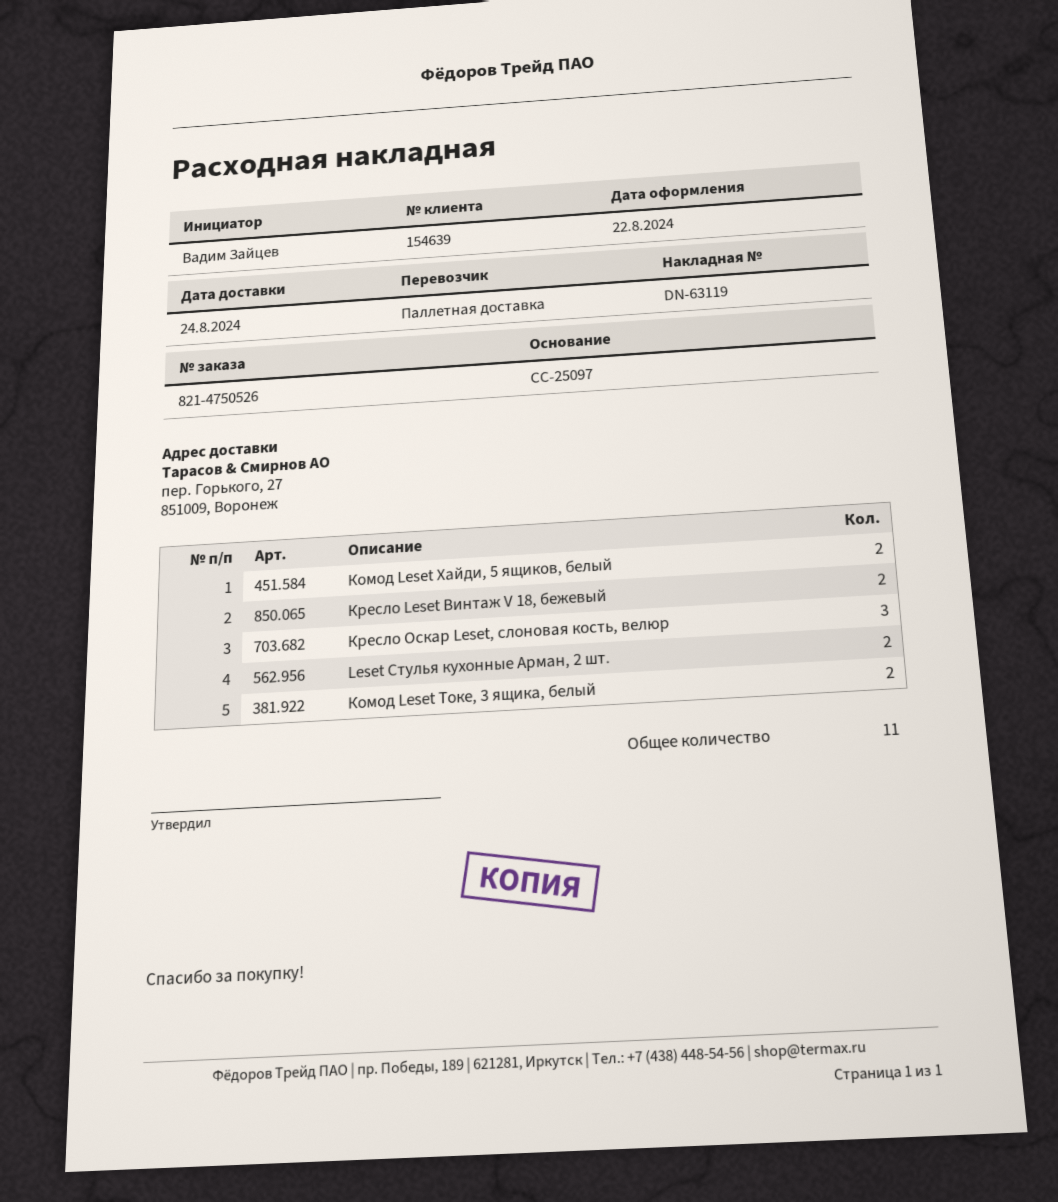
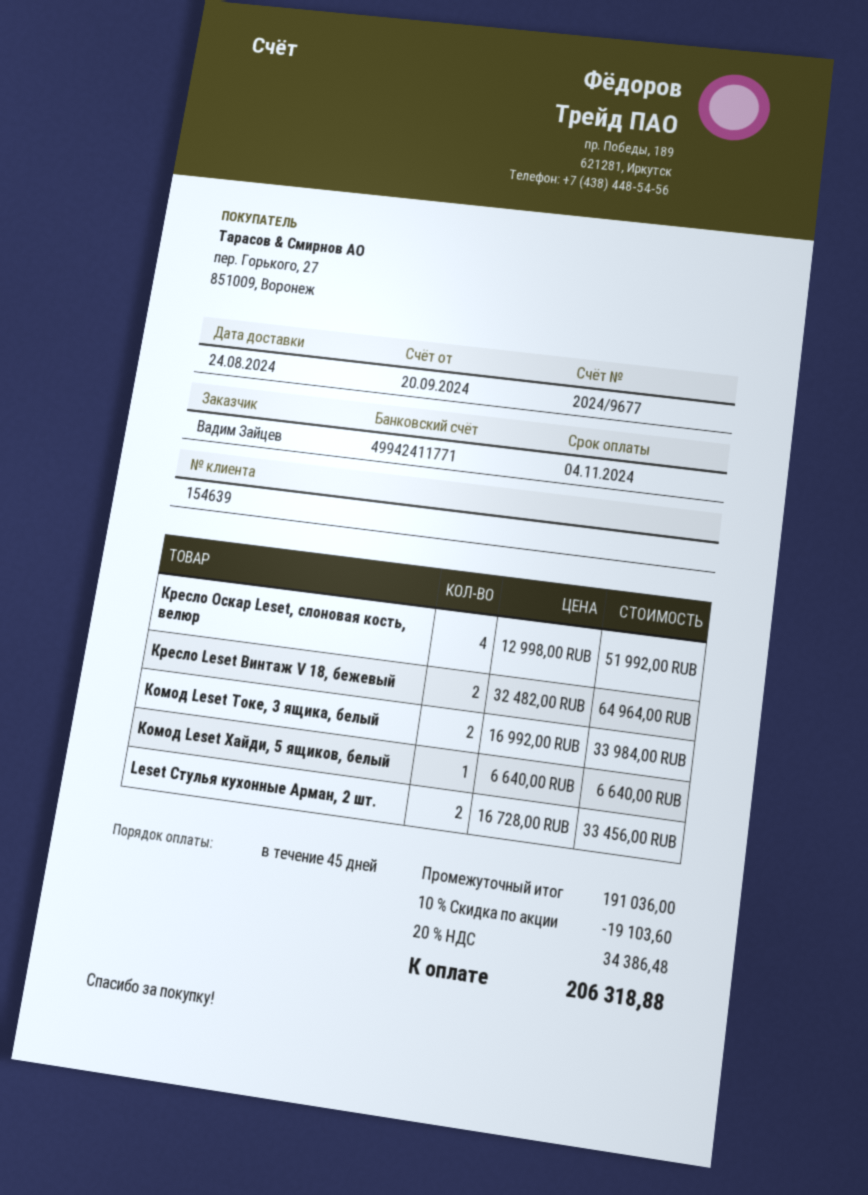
Комод Leset Хайди, 5 ящиков, белый: 2 -> 1
Кресло Оскар Leset, слоновая кость, велюр: 3 -> 4

